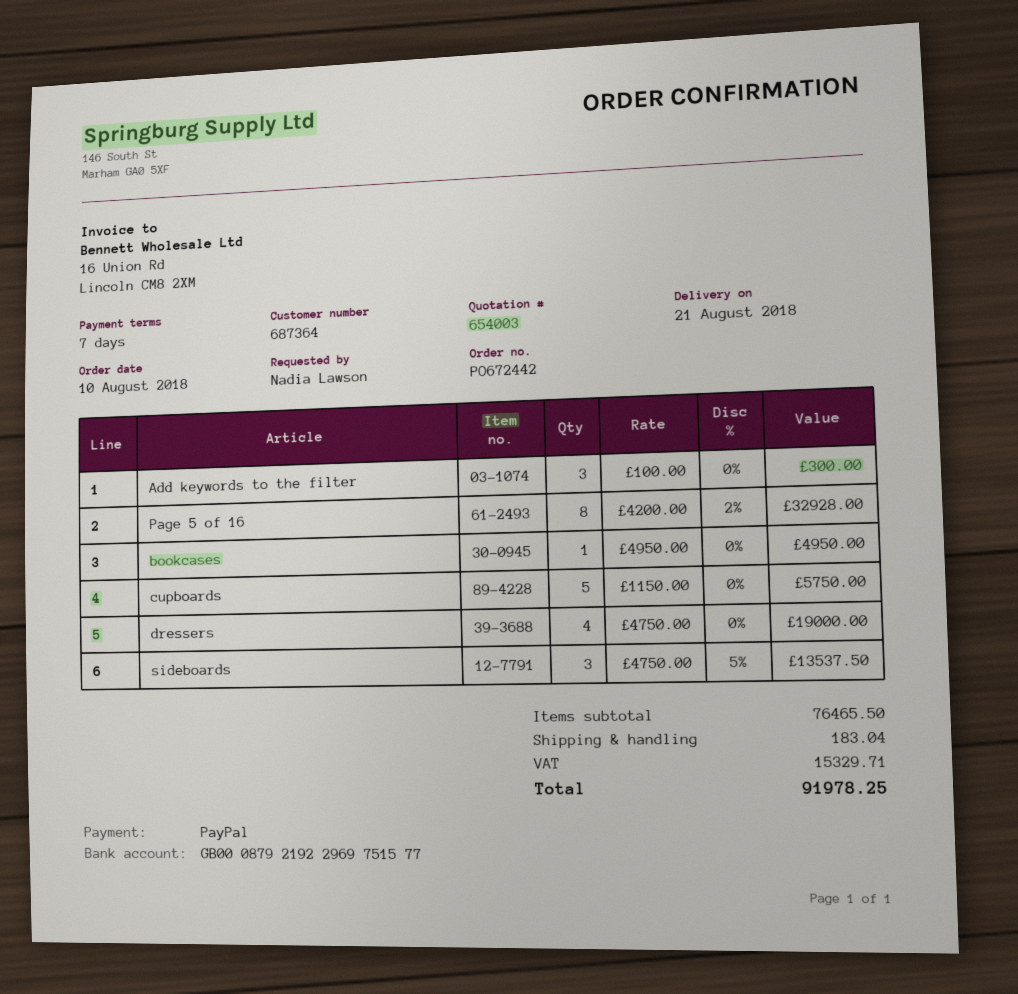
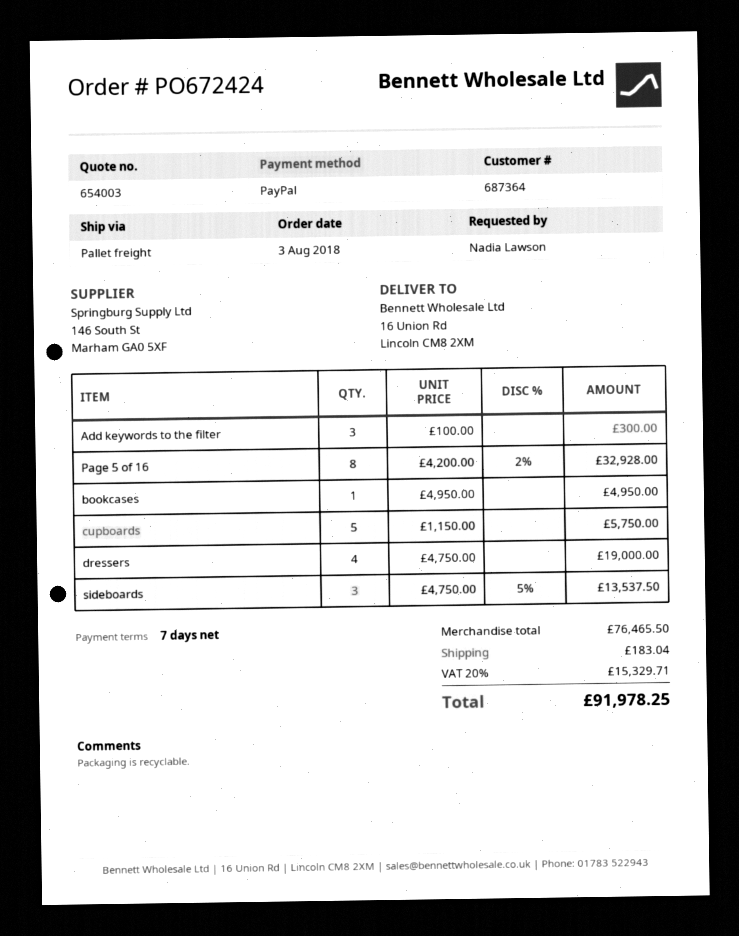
order number: PO672442 -> PO672424
order date: 2018-08-10 -> 2018-08-03

